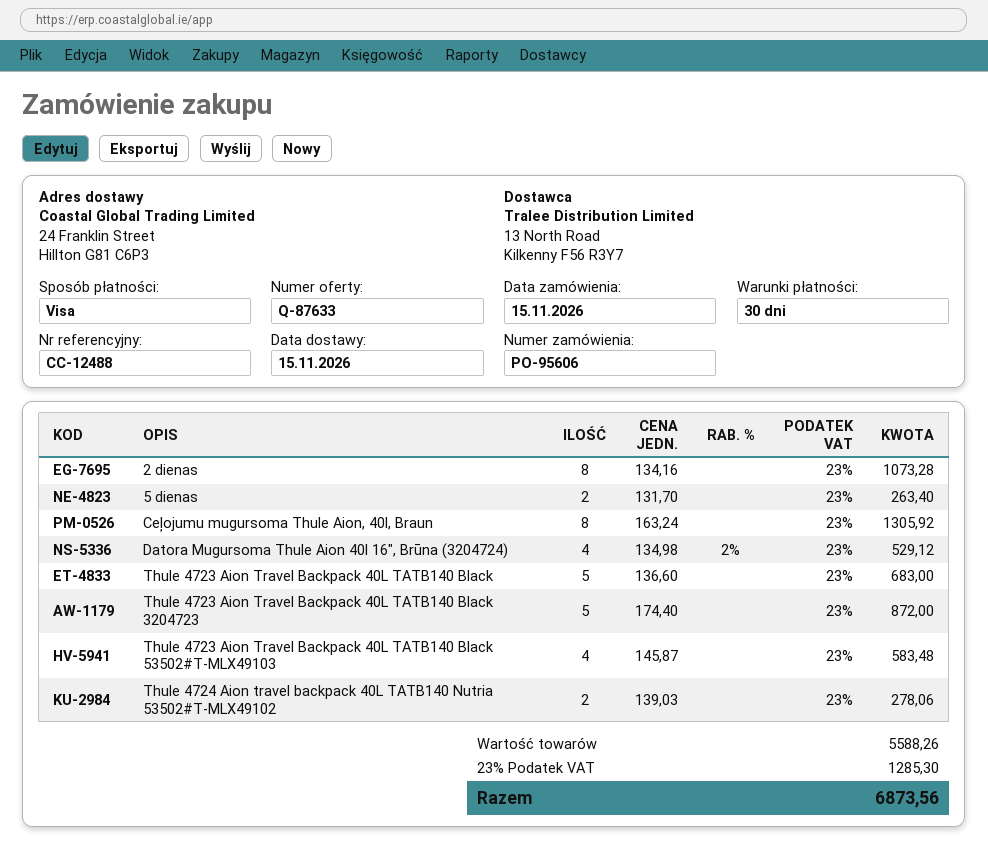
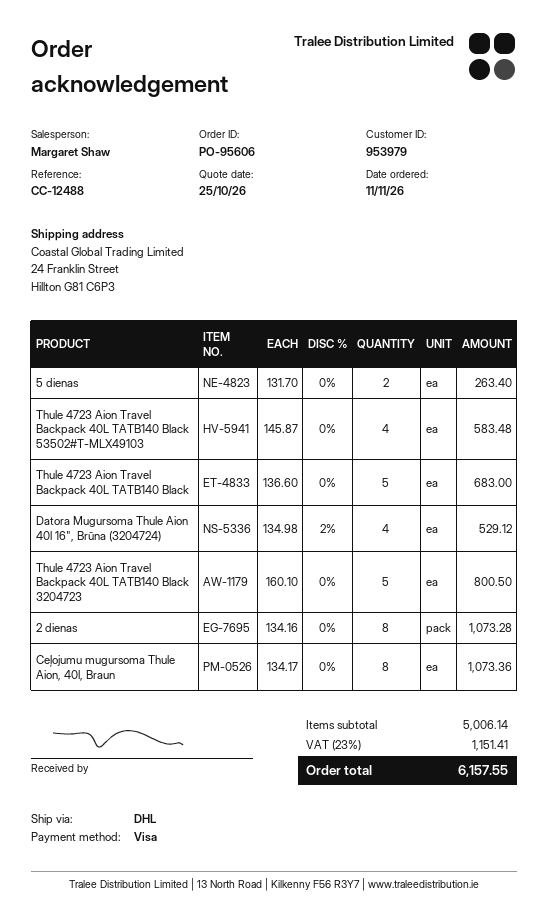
order date: 2026-11-15 -> 2026-11-11
Ceļojumu mugursoma Thule Aion, 40l, Braun: 8 x 163.24 = 1305.92 -> 8 x 134.17 = 1073.36
Thule 4723 Aion Travel Backpack 40L TATB140 Black 3204723: 5 x 174.40 = 872.00 -> 5 x 160.10 = 800.50
Thule 4724 Aion travel backpack 40L TATB140 Nutria 53502#T-MLX49102: 2 x 139.03 = 278.06 -> none
subtotal: 5588.26 -> 5006.14
tax: 23% = 1285.30 -> 23% = 1151.41
total: 6873.56 -> 6157.55

